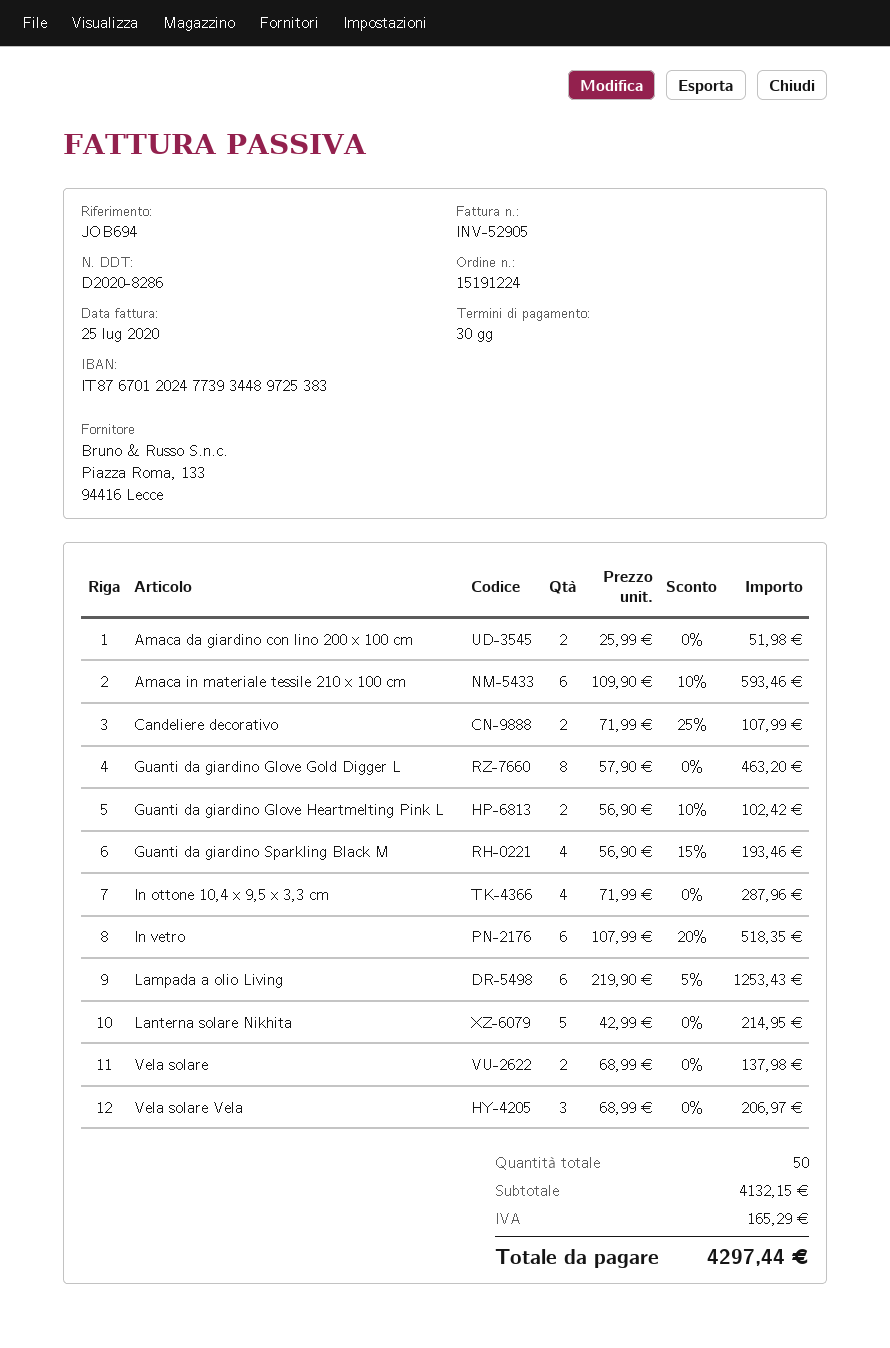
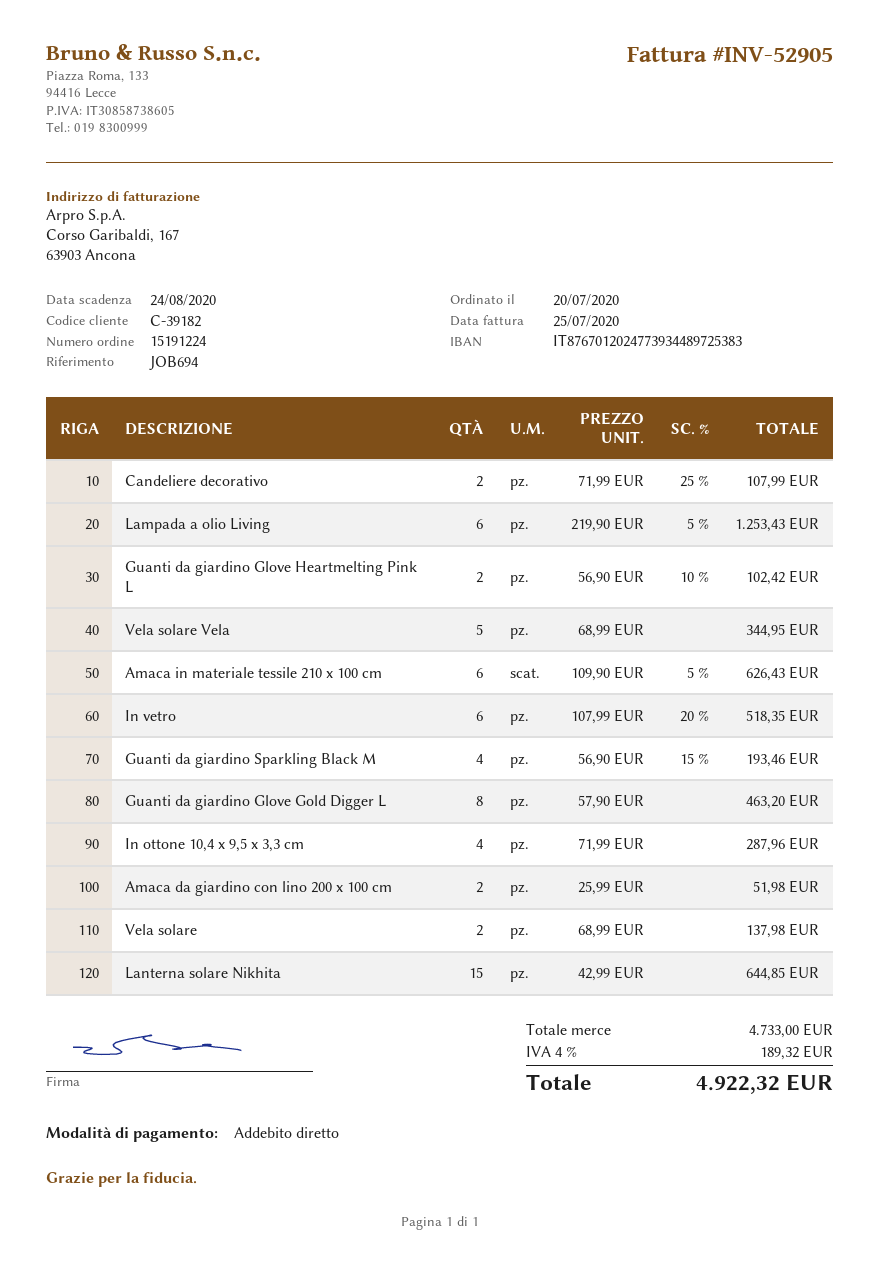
Amaca in materiale tessile 210 x 100 cm: 6 x 109.90 - 10% = 593.46 -> 6 x 109.90 - 5% = 626.43
Lanterna solare Nikhita: 5 x 42.99 = 214.95 -> 15 x 42.99 = 644.85
Vela solare Vela: 3 x 68.99 = 206.97 -> 5 x 68.99 = 344.95
subtotal: 4132.15 -> 4733.00
tax: 165.29 -> 189.32
total: 4297.44 -> 4922.32

